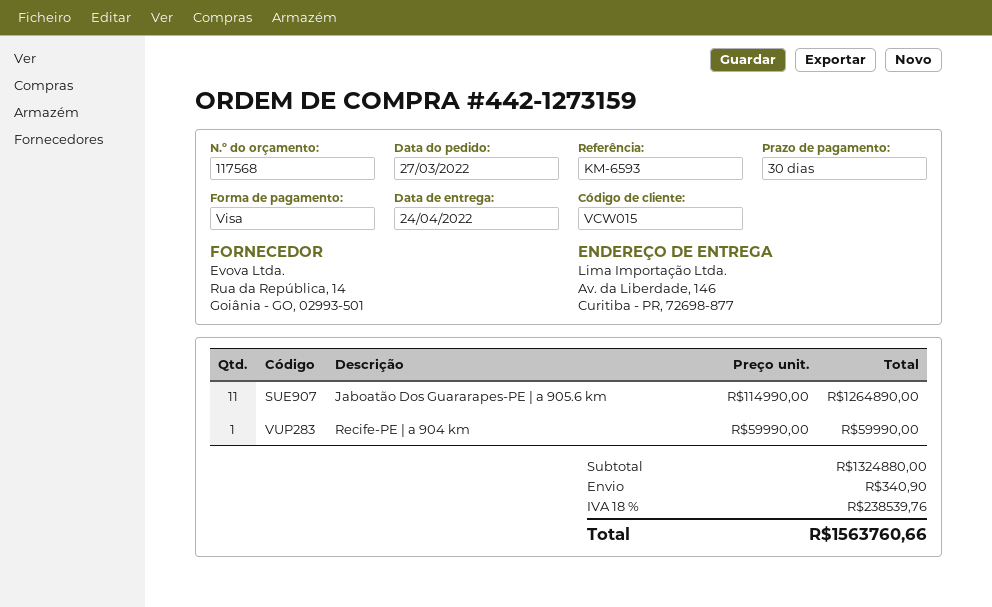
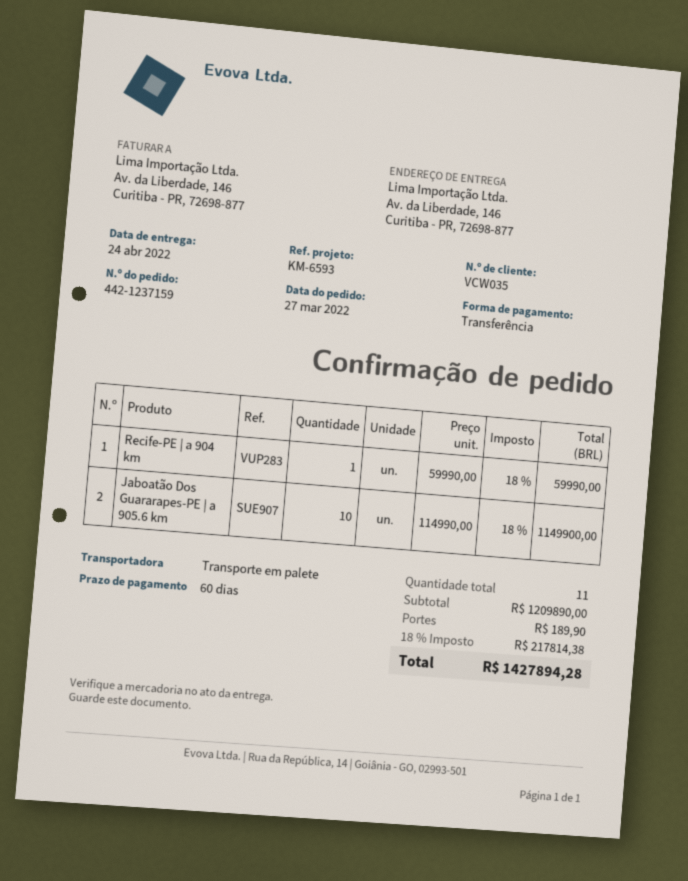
order number: 442-1273159 -> 442-1237159
payment terms: 30 days -> 60 days
customer number: VCW015 -> VCW035
payment method: Visa -> bank transfer
Jaboatão Dos Guararapes-PE | a 905.6 km: 11 x 114990.00 = 1264890.00 -> 10 x 114990.00 = 1149900.00
subtotal: 1324880.00 -> 1209890.00
shipping: 340.90 -> 189.90
tax: 18% = 238539.76 -> 18% = 217814.38
total: 1563760.66 -> 1427894.28

